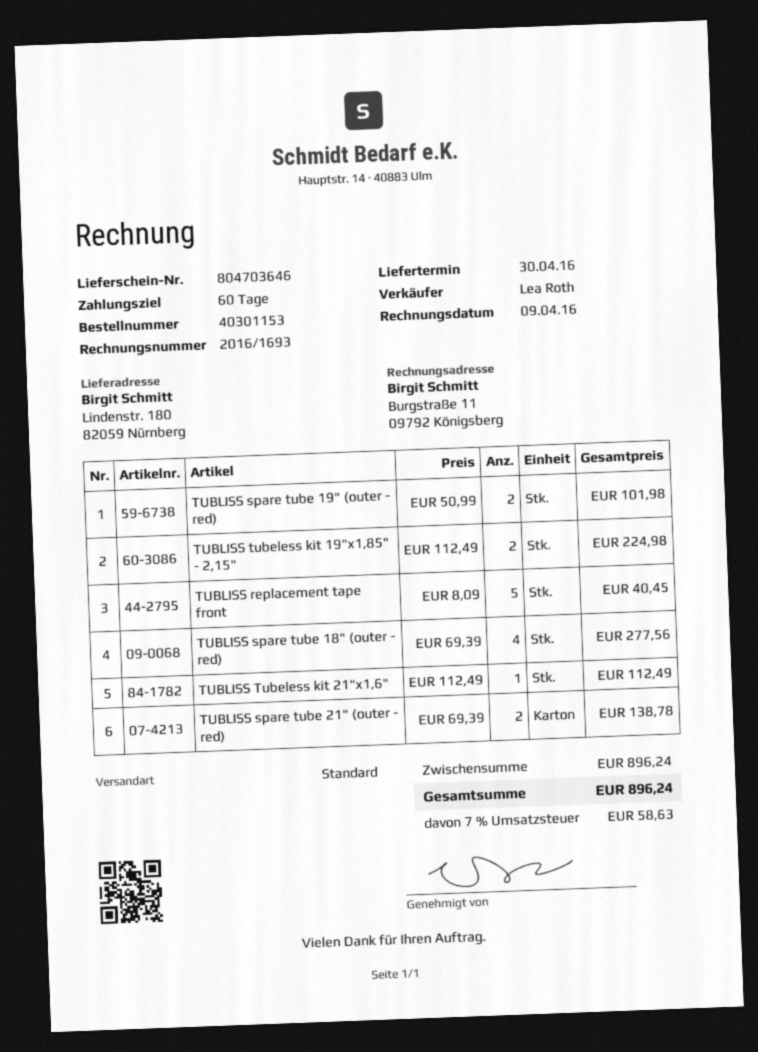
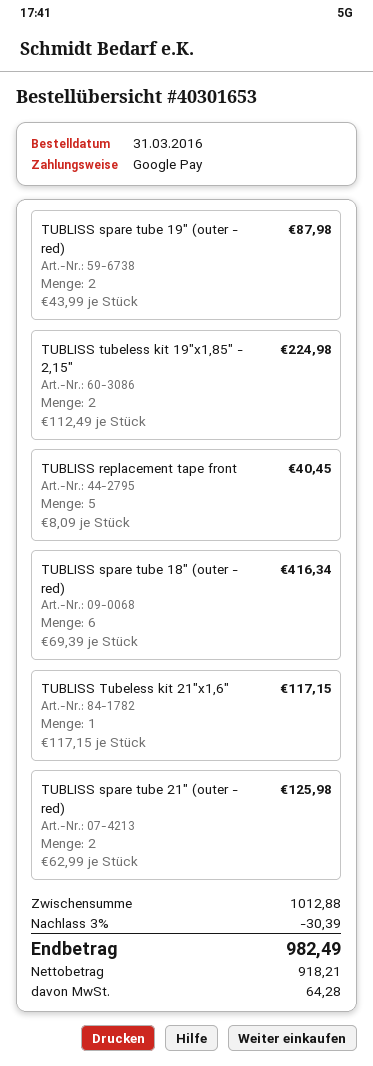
order number: 40301153 -> 40301653
TUBLISS spare tube 19" (outer - red): 2 x 50.99 = 101.98 -> 2 x 43.99 = 87.98
TUBLISS spare tube 18" (outer - red): 4 x 69.39 = 277.56 -> 6 x 69.39 = 416.34
TUBLISS Tubeless kit 21"x1,6": 1 x 112.49 = 112.49 -> 1 x 117.15 = 117.15
TUBLISS spare tube 21" (outer - red): 2 x 69.39 = 138.78 -> 2 x 62.99 = 125.98
subtotal: 896.24 -> 1012.88
discount: none -> 3% = 30.39
tax: 58.63 -> 64.28
total: 896.24 -> 982.49

